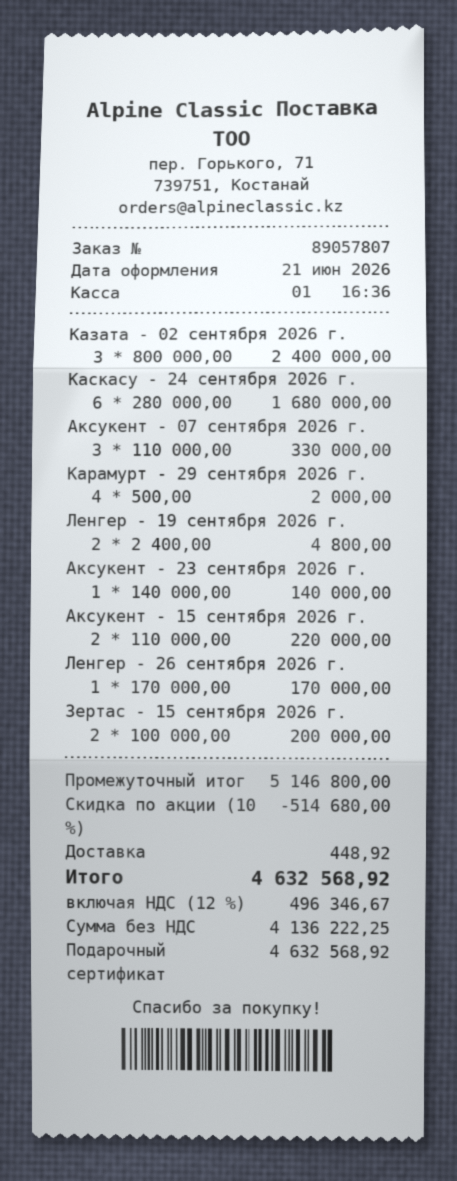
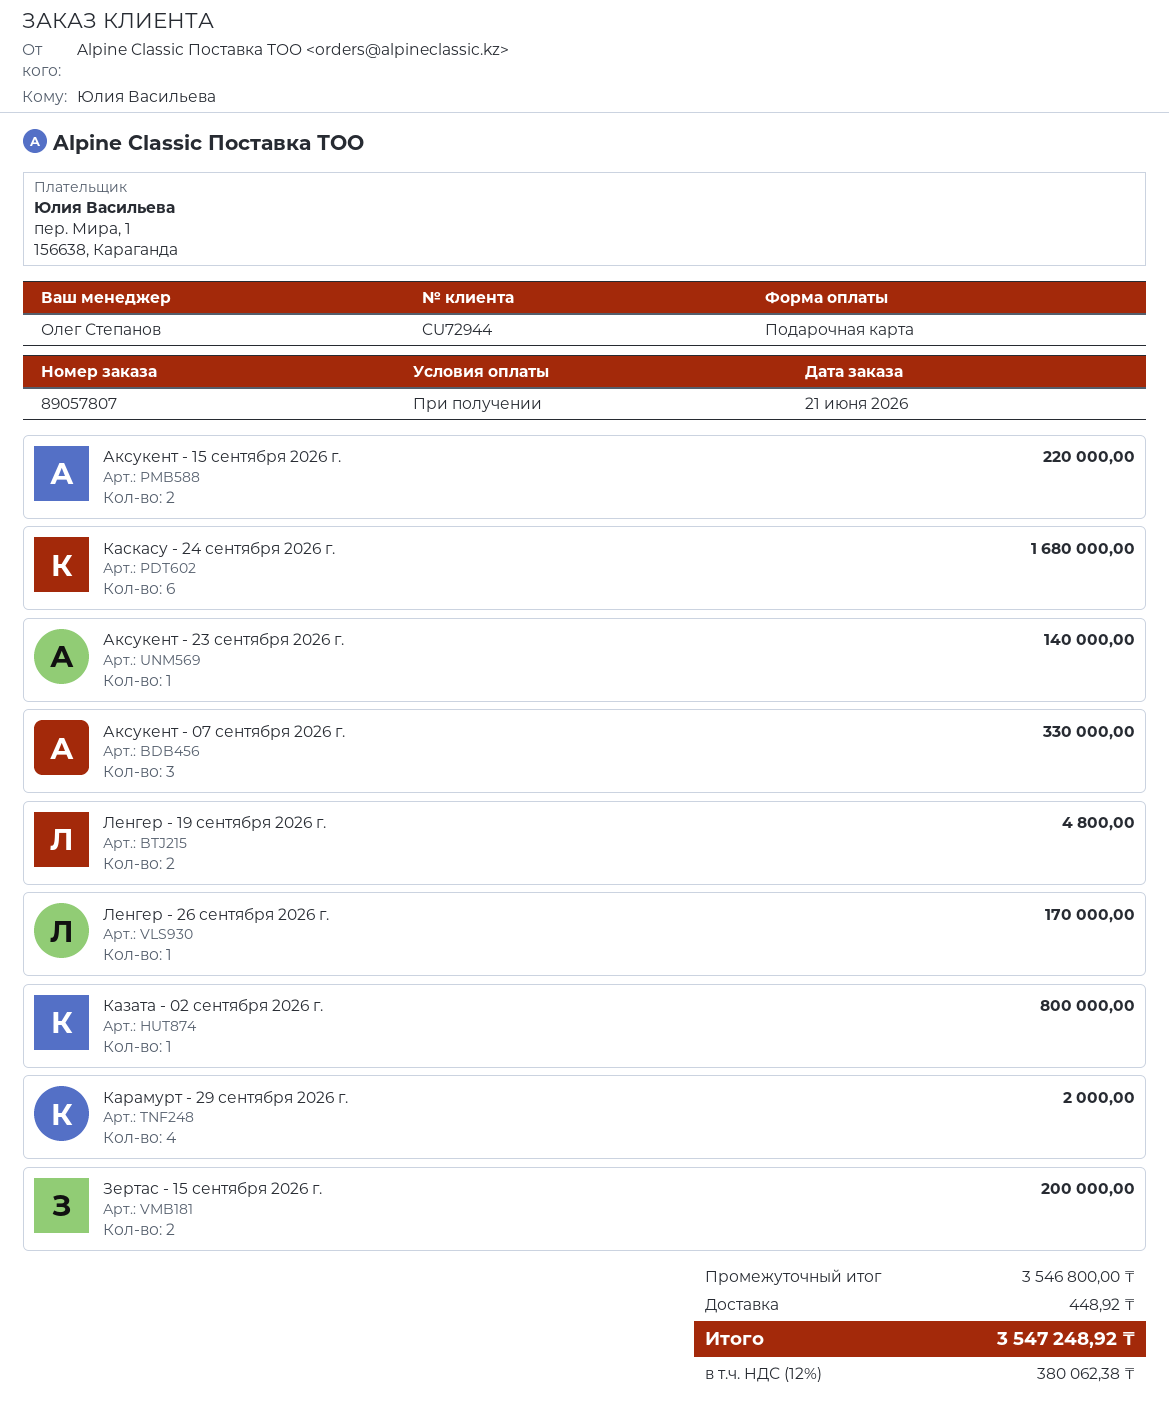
Казата - 02 сентября 2026 г.: 3 for 2400000.00 -> 1 for 800000.00
subtotal: 5146800.00 -> 3546800.00
discount: 10% = 514680.00 -> none
tax: 12% = 496346.67 -> 12% = 380062.38
total: 4632568.92 -> 3547248.92

